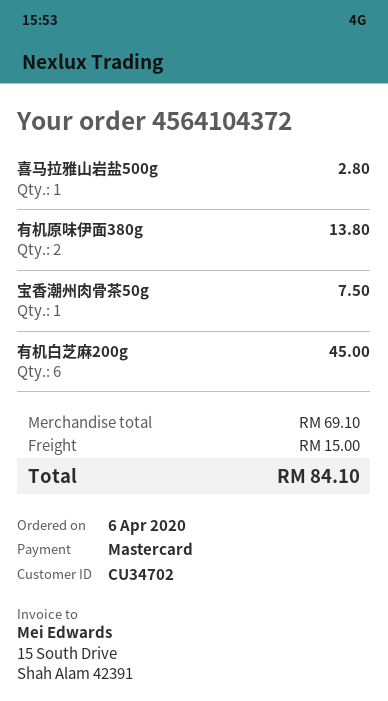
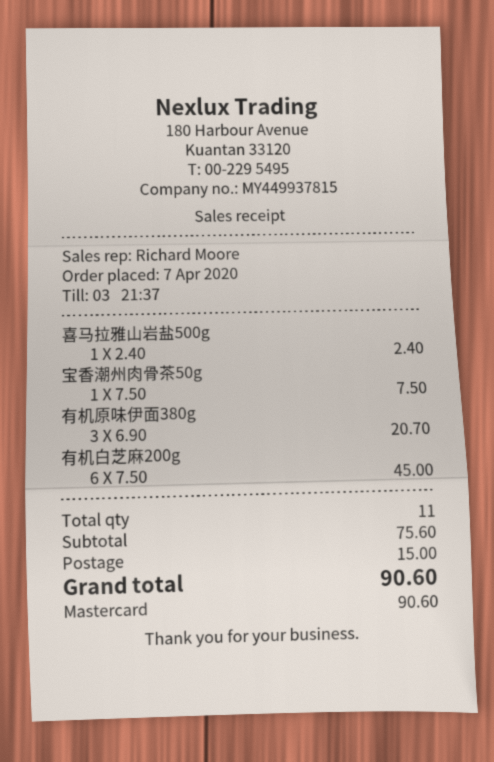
order date: 2020-04-06 -> 2020-04-07
喜马拉雅山岩盐500g: 1 for 2.80 -> 1 for 2.40
有机原味伊面380g: 2 for 13.80 -> 3 for 20.70
subtotal: 69.10 -> 75.60
total: 84.10 -> 90.60

